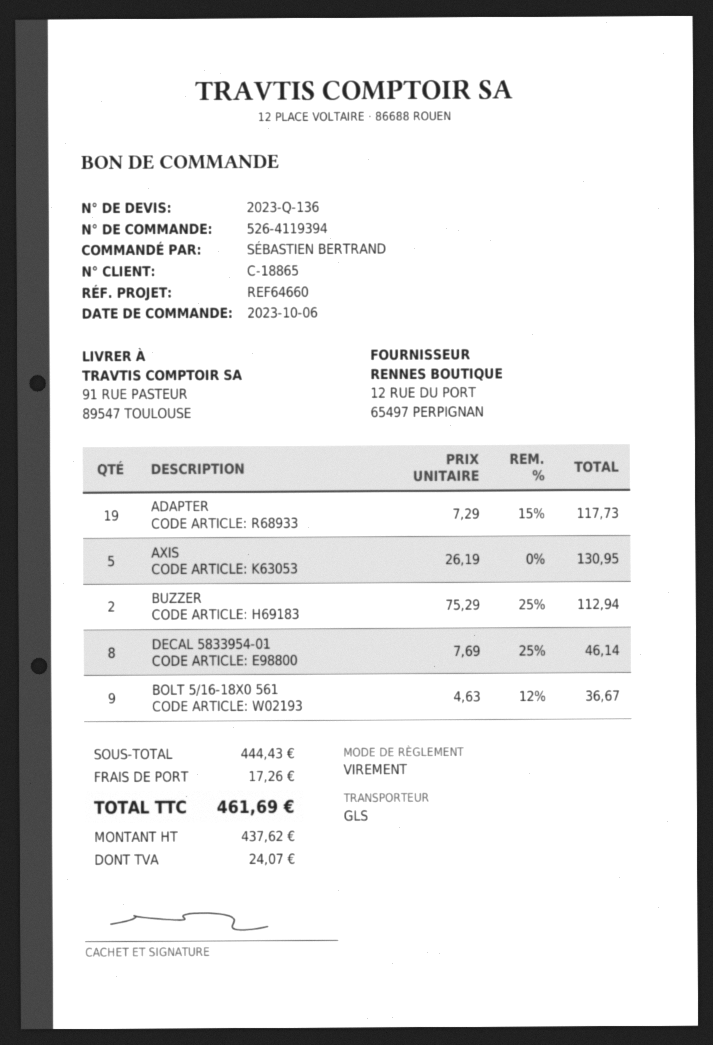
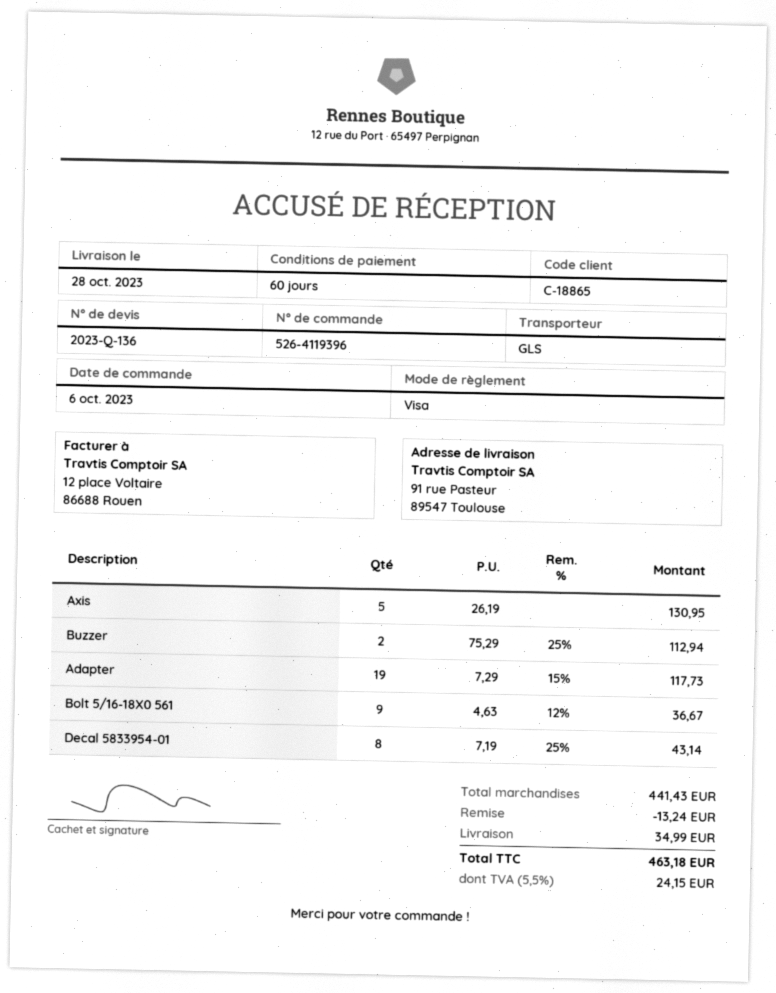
order number: 526-4119394 -> 526-4119396
payment method: bank transfer -> Visa
DECAL 5833954-01: 8 x 7.69 - 25% = 46.14 -> 8 x 7.19 - 25% = 43.14
subtotal: 444.43 -> 441.43
discount: none -> 13.24
shipping: 17.26 -> 34.99
tax: 24.07 -> 24.15
total: 461.69 -> 463.18

